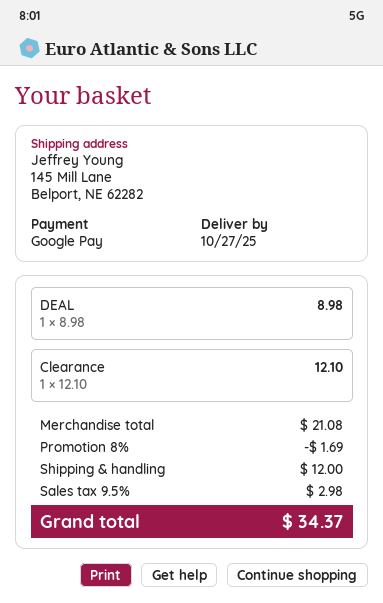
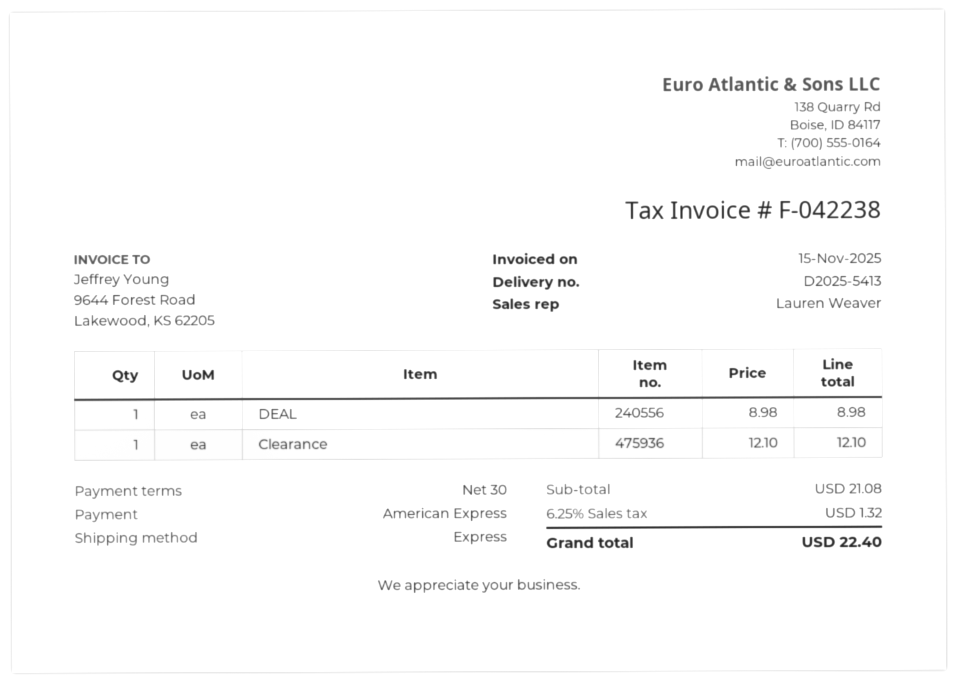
payment method: Google Pay -> American Express
discount: 8% = 1.69 -> none
shipping: 12.00 -> none
tax: 9.5% = 2.98 -> 6.25% = 1.32
total: 34.37 -> 22.40

